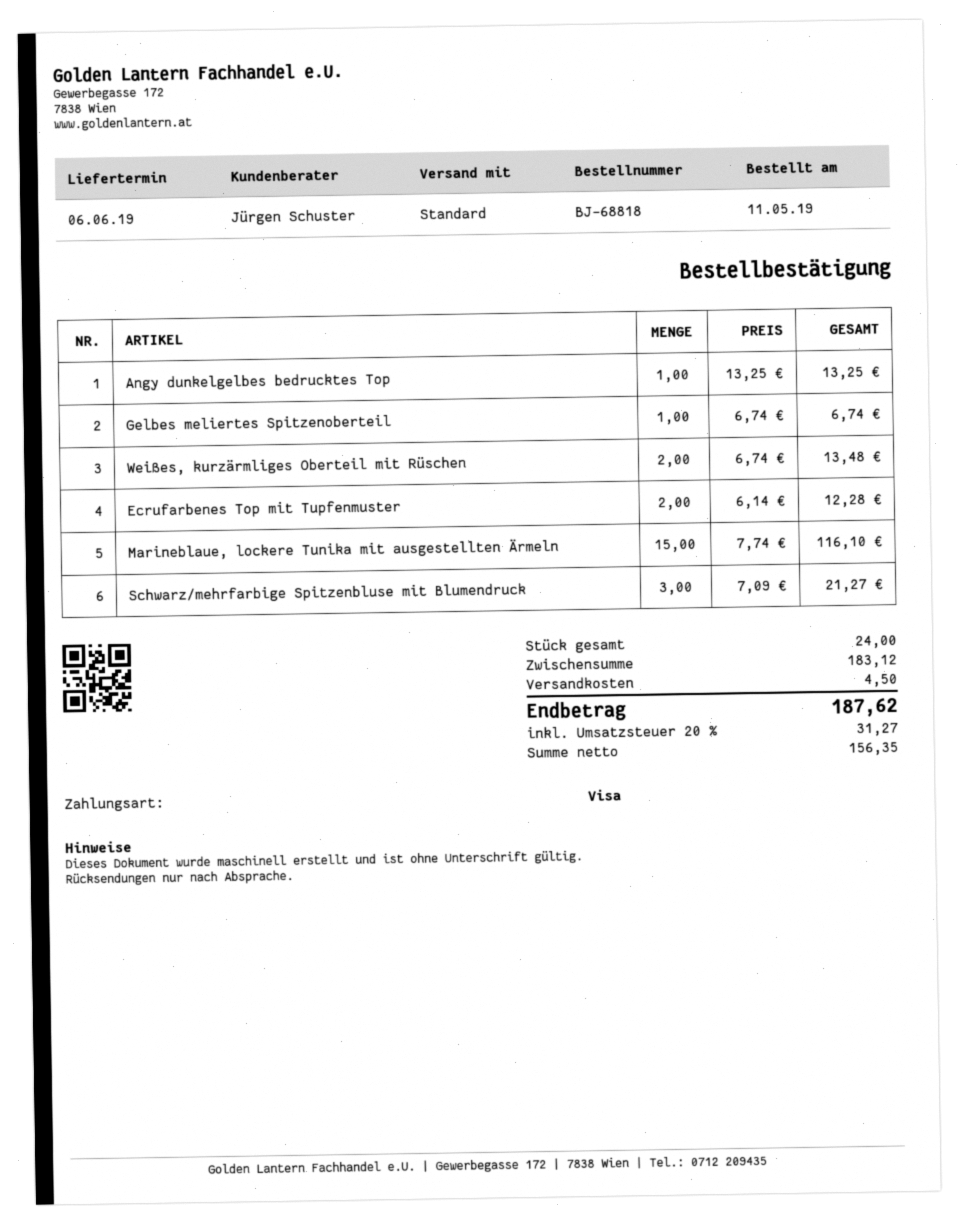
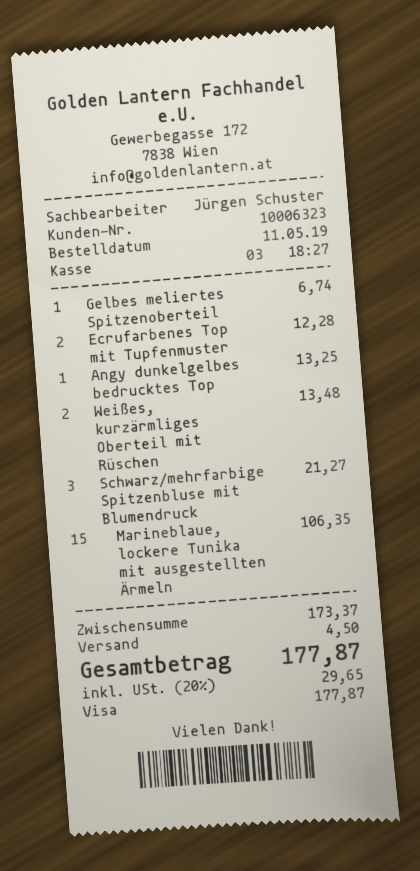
Marineblaue, lockere Tunika mit ausgestellten Ärmeln: 15 for 116.10 -> 15 for 106.35
subtotal: 183.12 -> 173.37
tax: 20% = 31.27 -> 20% = 29.65
total: 187.62 -> 177.87

